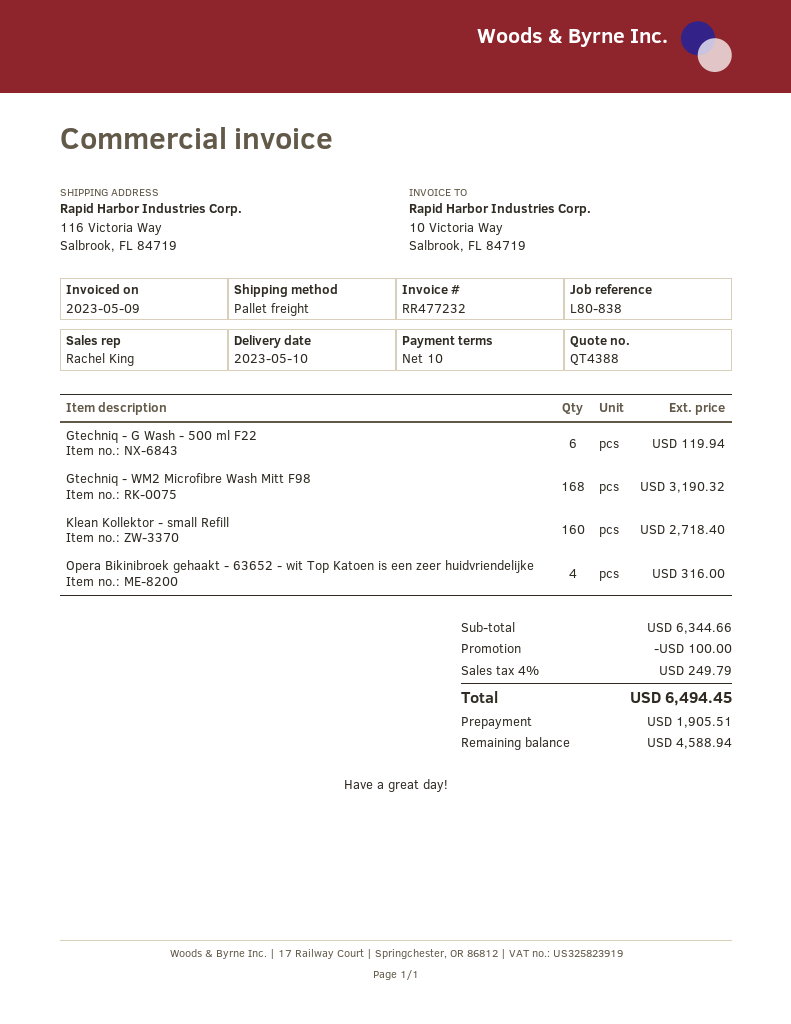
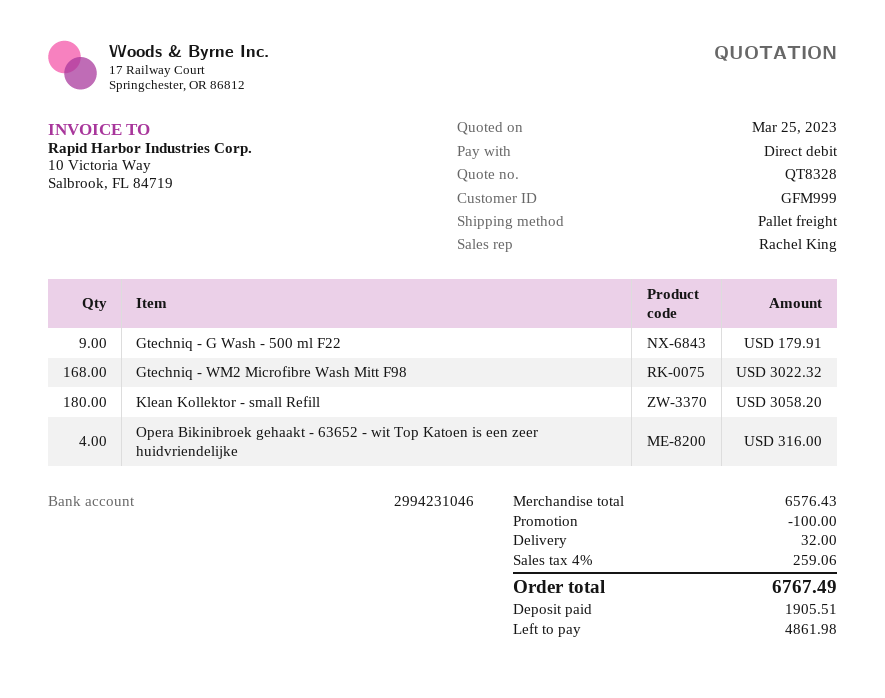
quote number: QT4388 -> QT8328
Gtechniq - G Wash - 500 ml F22: 6 for 119.94 -> 9 for 179.91
Gtechniq - WM2 Microfibre Wash Mitt F98: 168 for 3190.32 -> 168 for 3022.32
Klean Kollektor - small Refill: 160 for 2718.40 -> 180 for 3058.20
subtotal: 6344.66 -> 6576.43
shipping: none -> 32.00
tax: 4% = 249.79 -> 4% = 259.06
total: 6494.45 -> 6767.49
balance: 4588.94 -> 4861.98

